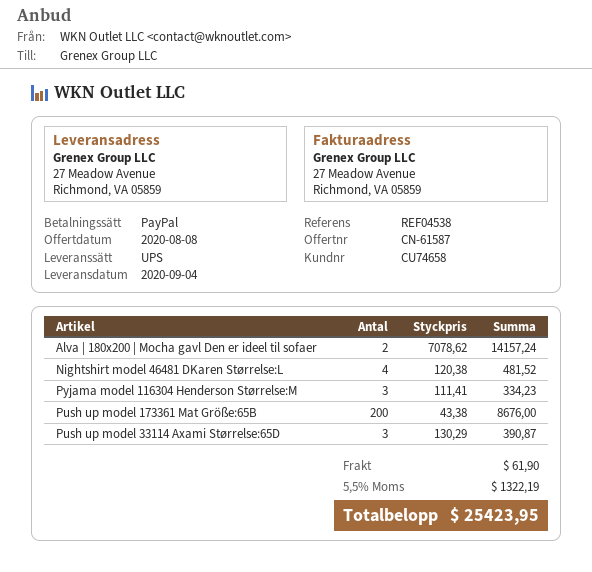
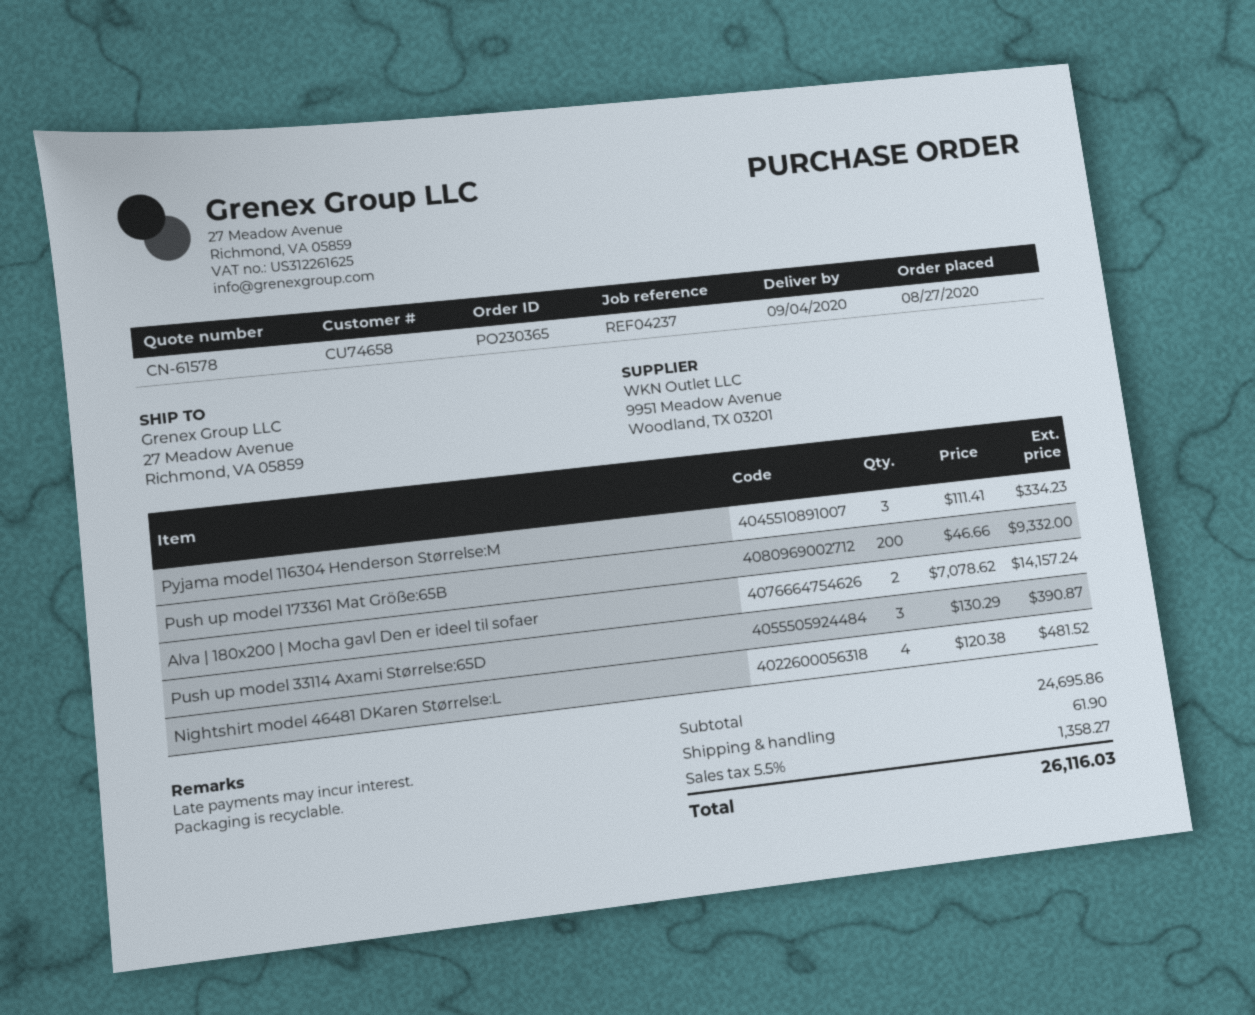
quote number: CN-61587 -> CN-61578
reference: REF04538 -> REF04237
Push up model 173361 Mat Größe:65B: 200 x 43.38 = 8676.00 -> 200 x 46.66 = 9332.00
tax: 5.5% = 1322.19 -> 5.5% = 1358.27
total: 25423.95 -> 26116.03

